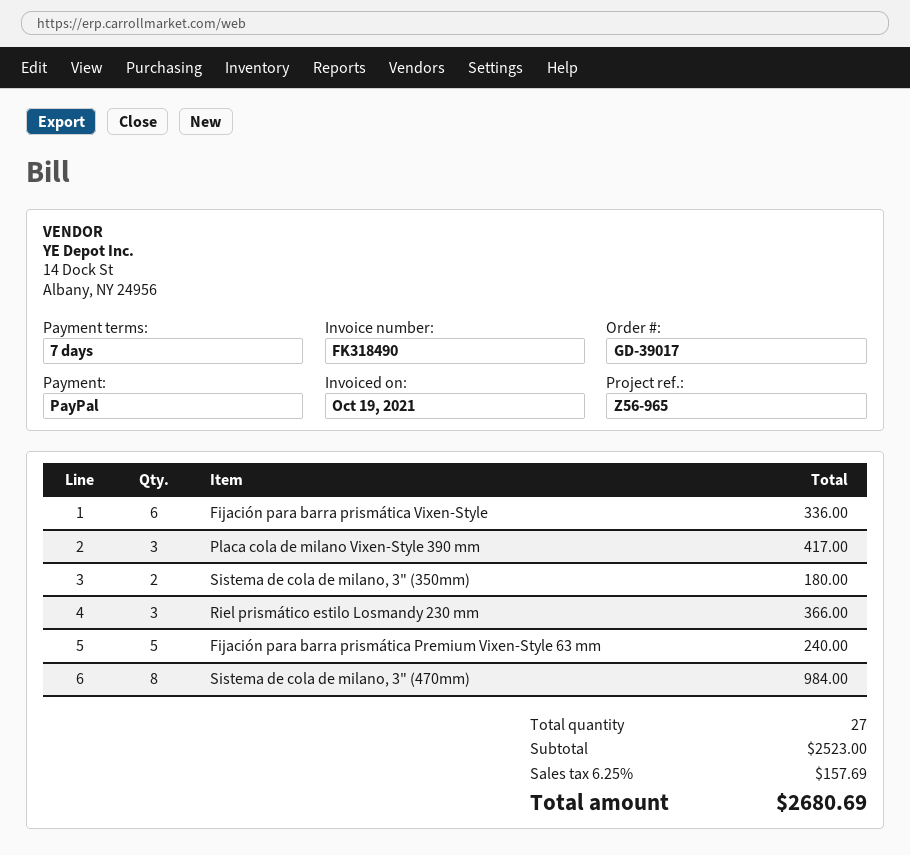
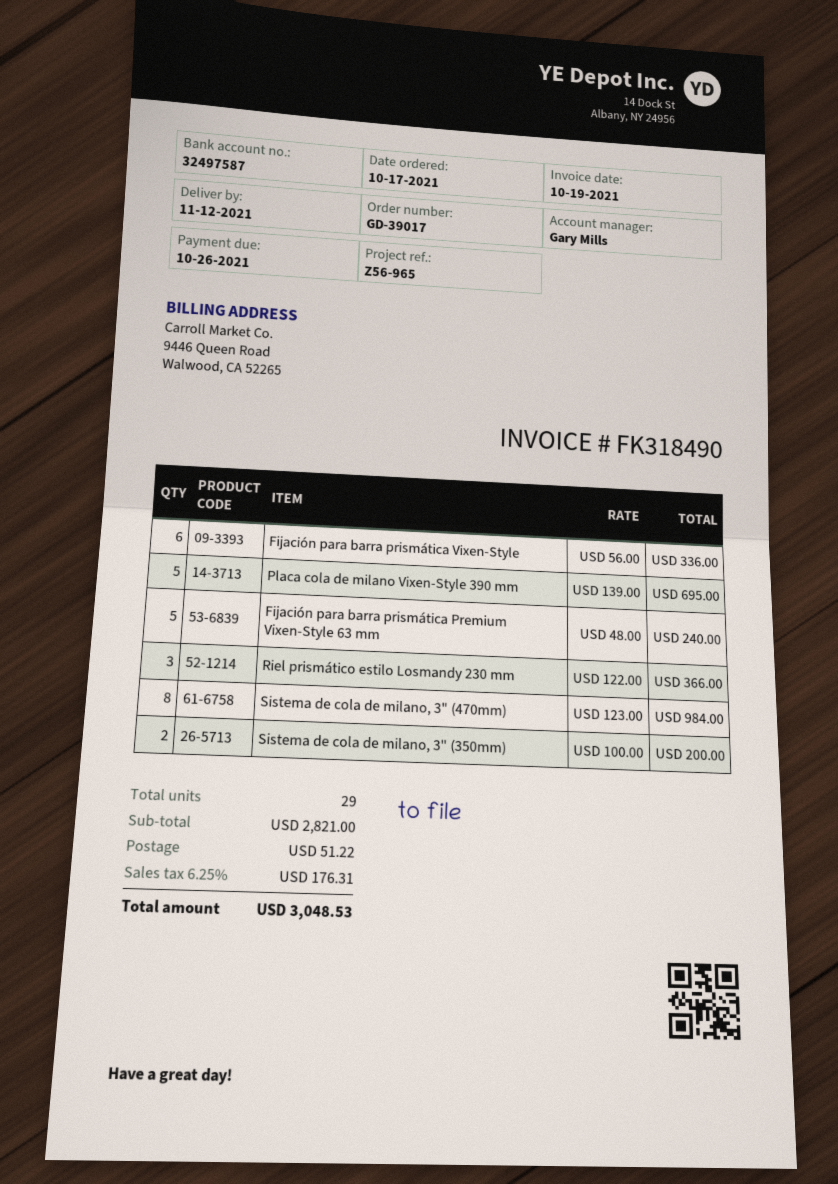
Placa cola de milano Vixen-Style 390 mm: 3 for 417.00 -> 5 for 695.00
Sistema de cola de milano, 3" (350mm): 2 for 180.00 -> 2 for 200.00
total quantity: 27 -> 29
subtotal: 2523.00 -> 2821.00
shipping: none -> 51.22
tax: 6.25% = 157.69 -> 6.25% = 176.31
total: 2680.69 -> 3048.53

